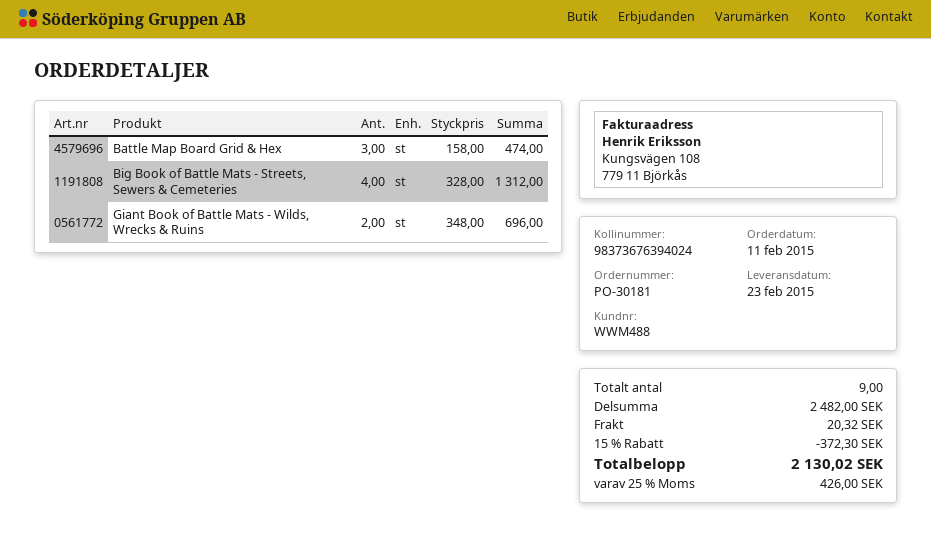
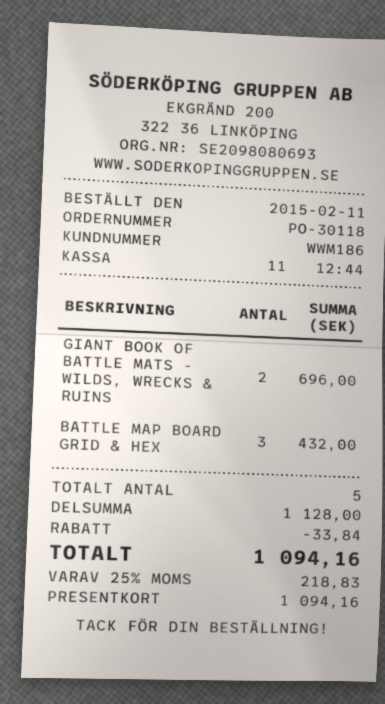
order number: PO-30181 -> PO-30118
customer number: WWM488 -> WWM186
Battle Map Board Grid & Hex: 3 for 474.00 -> 3 for 432.00
Big Book of Battle Mats - Streets, Sewers & Cemeteries: 4 for 1312.00 -> none
total quantity: 9 -> 5
subtotal: 2482.00 -> 1128.00
discount: 372.30 -> 33.84
shipping: 20.32 -> none
tax: 25% = 426.00 -> 25% = 218.83
total: 2130.02 -> 1094.16

